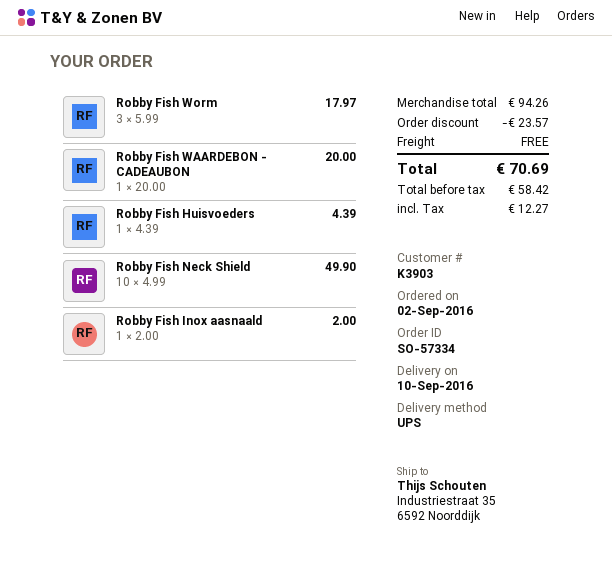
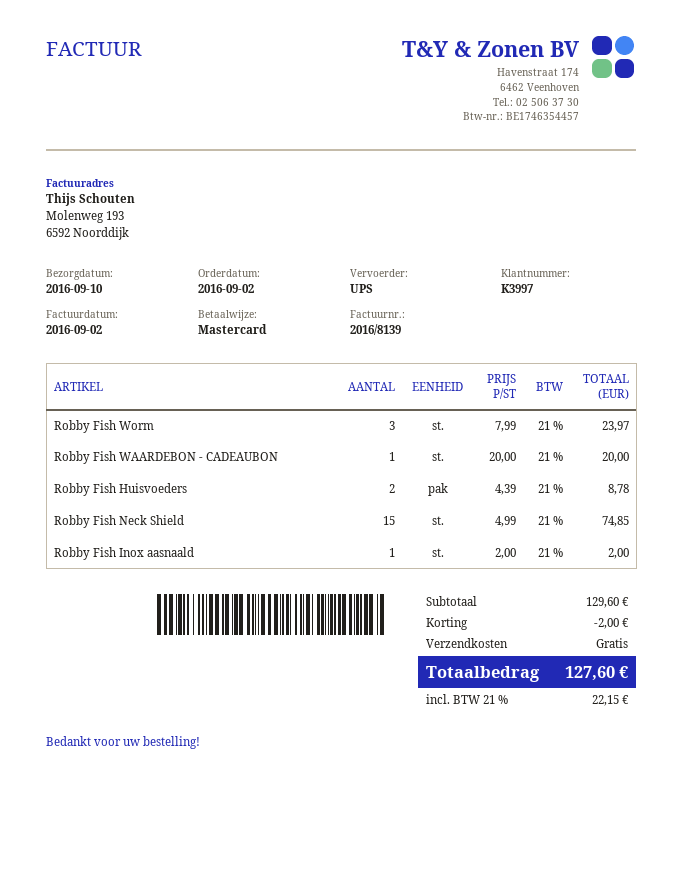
customer number: K3903 -> K3997
Robby Fish Worm: 3 x 5.99 = 17.97 -> 3 x 7.99 = 23.97
Robby Fish Huisvoeders: 1 x 4.39 = 4.39 -> 2 x 4.39 = 8.78
Robby Fish Neck Shield: 10 x 4.99 = 49.90 -> 15 x 4.99 = 74.85
subtotal: 94.26 -> 129.60
discount: 23.57 -> 2.00
tax: 12.27 -> 22.15
total: 70.69 -> 127.60

